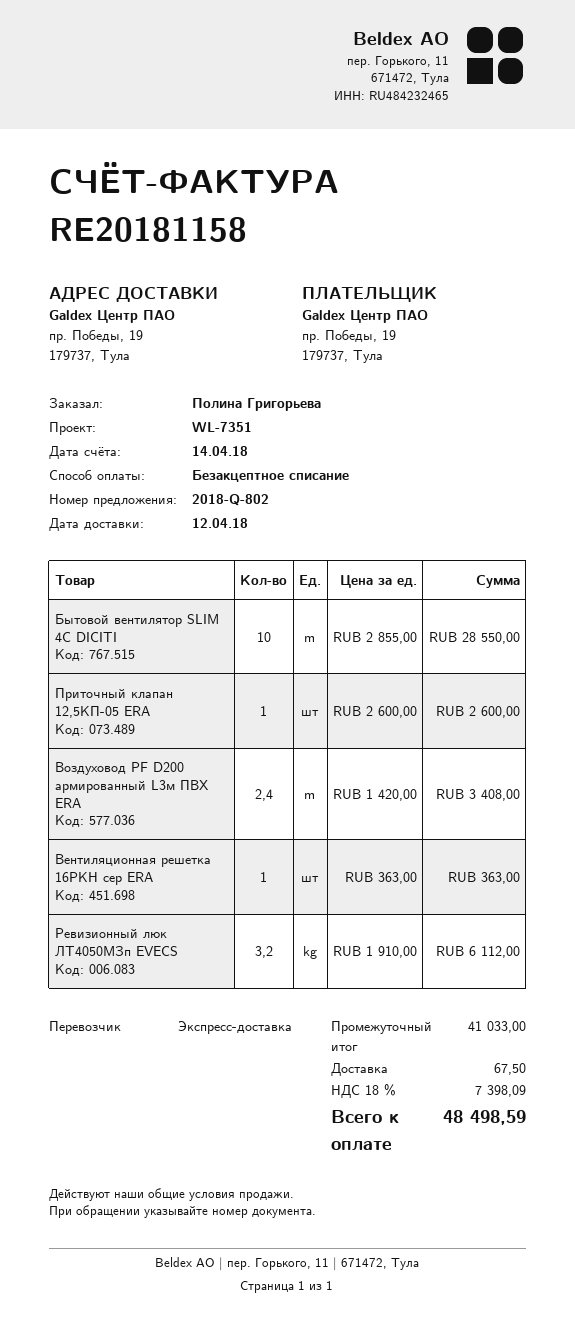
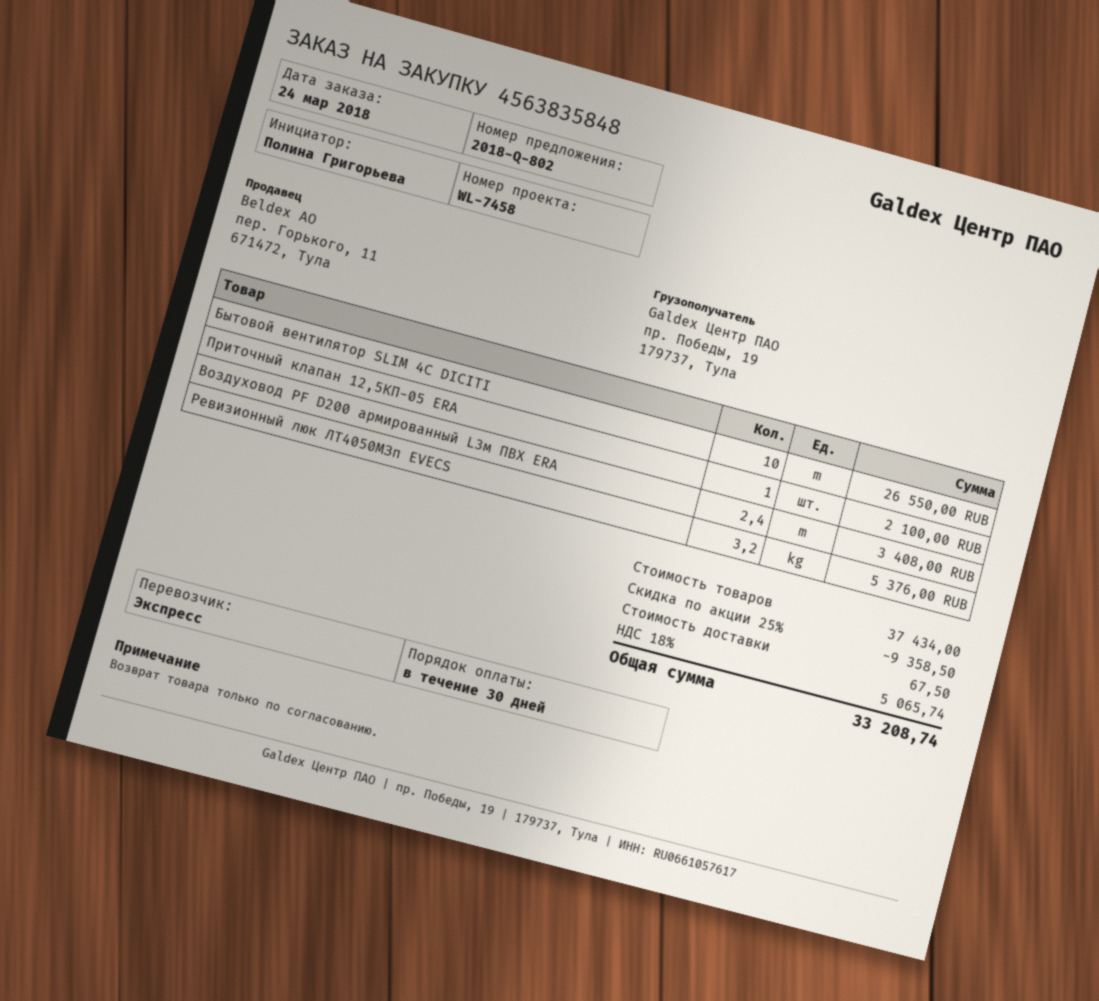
reference: WL-7351 -> WL-7458
Бытовой вентилятор SLIM 4C DICITI: 10 for 28550.00 -> 10 for 26550.00
Приточный клапан 12,5КП-05 ERA: 1 for 2600.00 -> 1 for 2100.00
Вентиляционная решетка 16РКН сер ERA: 1 for 363.00 -> none
Ревизионный люк ЛТ4050МЗп EVECS: 3.2 for 6112.00 -> 3.2 for 5376.00
subtotal: 41033.00 -> 37434.00
discount: none -> 25% = 9358.50
tax: 18% = 7398.09 -> 18% = 5065.74
total: 48498.59 -> 33208.74

